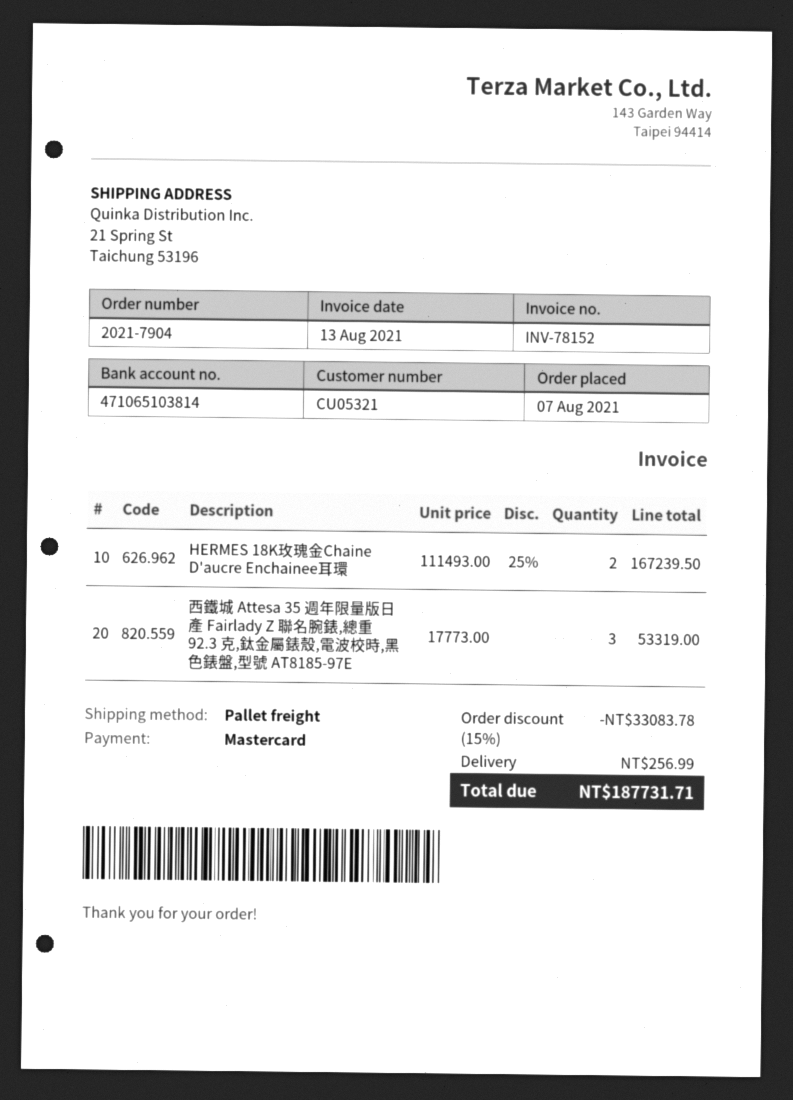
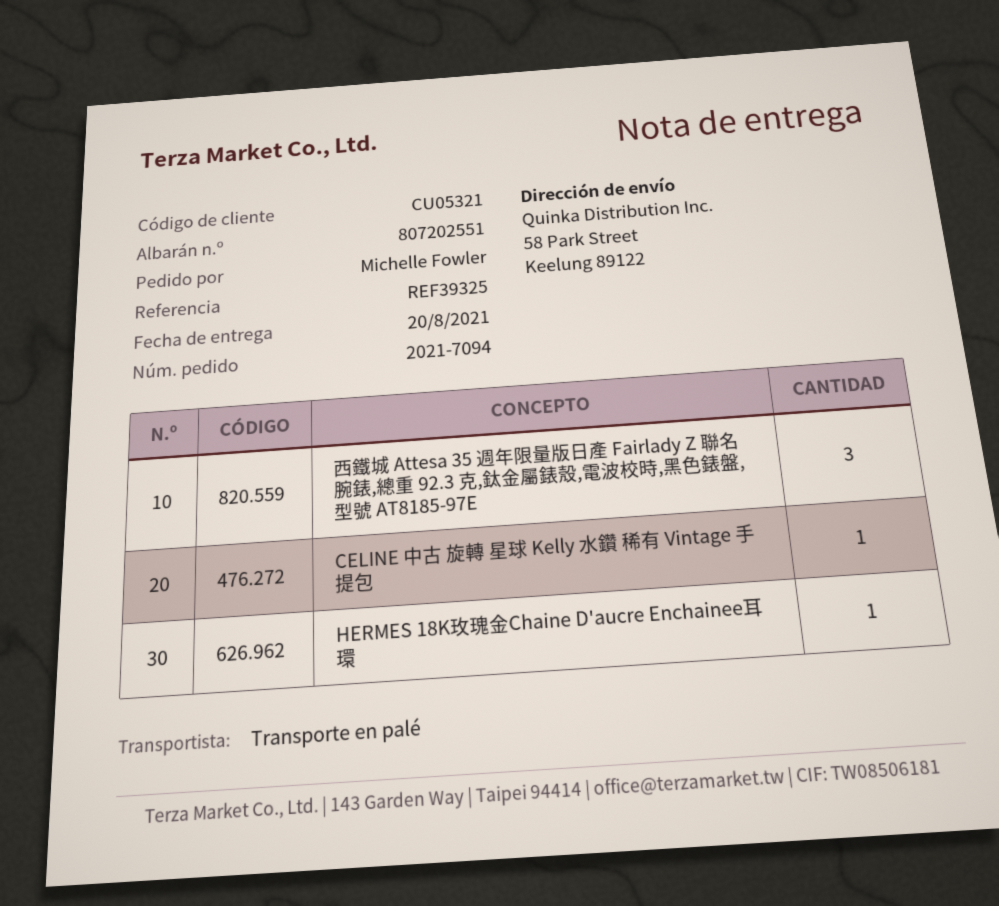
order number: 2021-7904 -> 2021-7094
ship to: 21 Spring St, Taichung 53196 -> 58 Park Street, Keelung 89122
HERMES 18K玫瑰金Chaine D'aucre Enchainee耳環: 2 -> 1
CELINE 中古 旋轉 星球 Kelly 水鑽 稀有 Vintage 手提包: none -> 1

